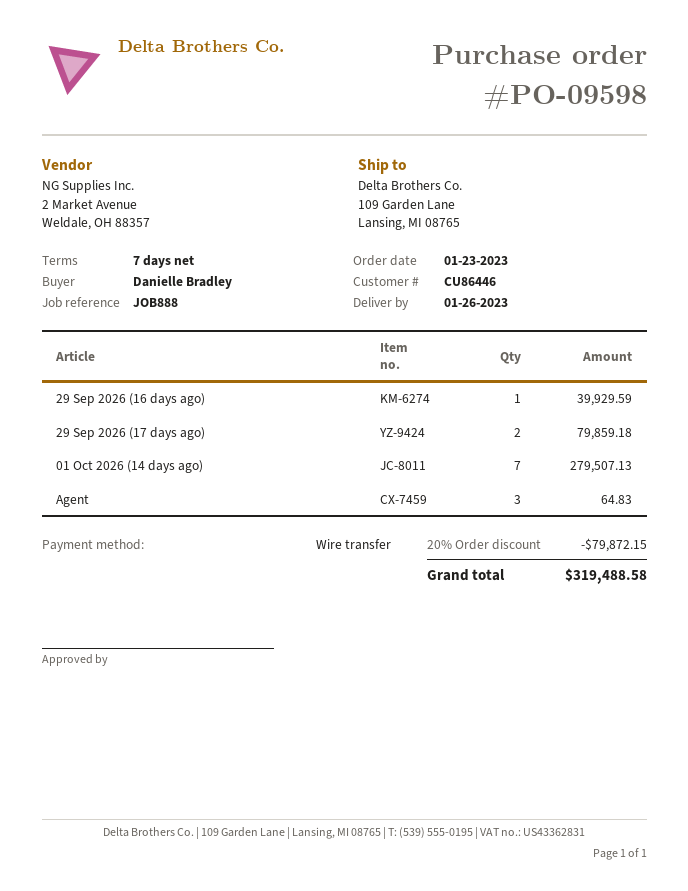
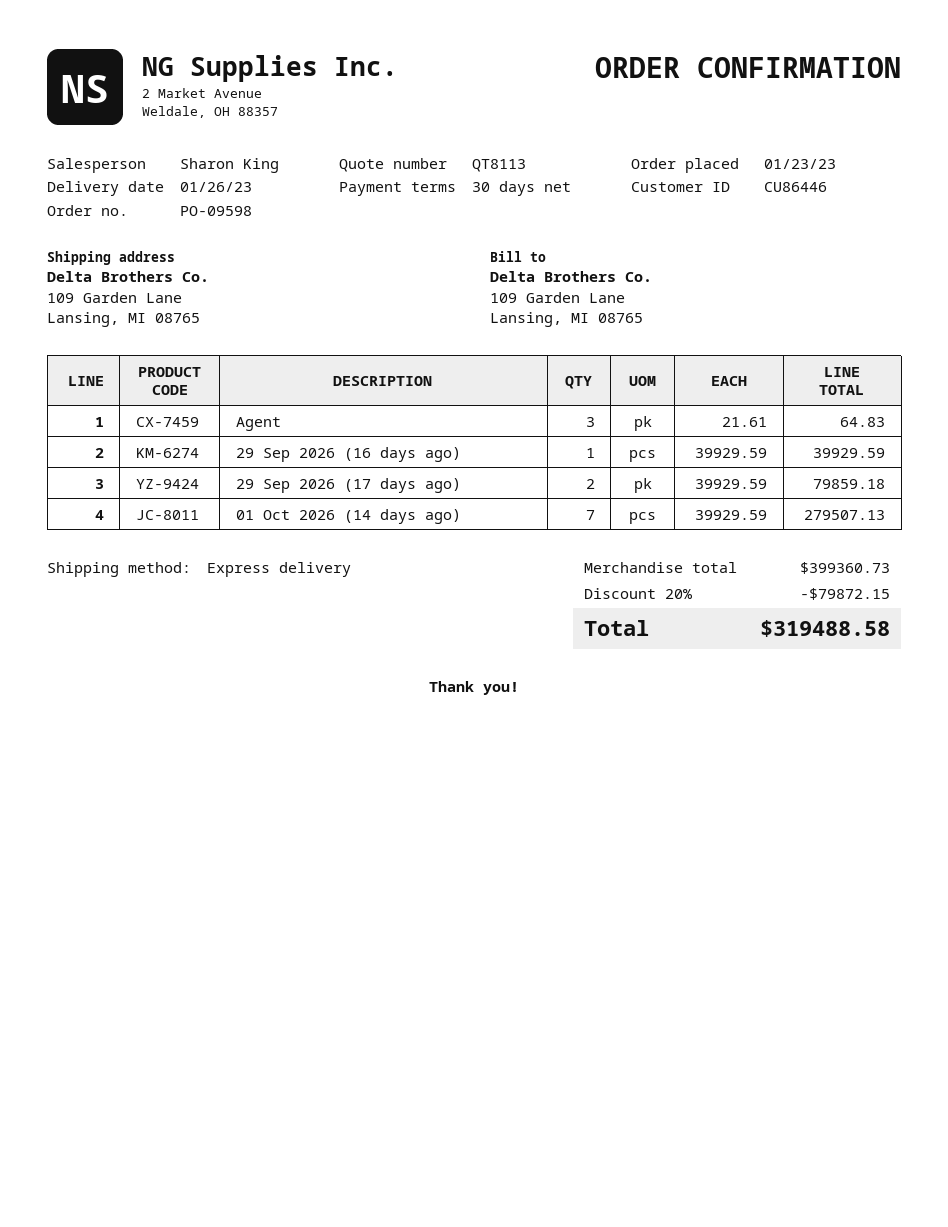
payment terms: 7 days -> 30 days

